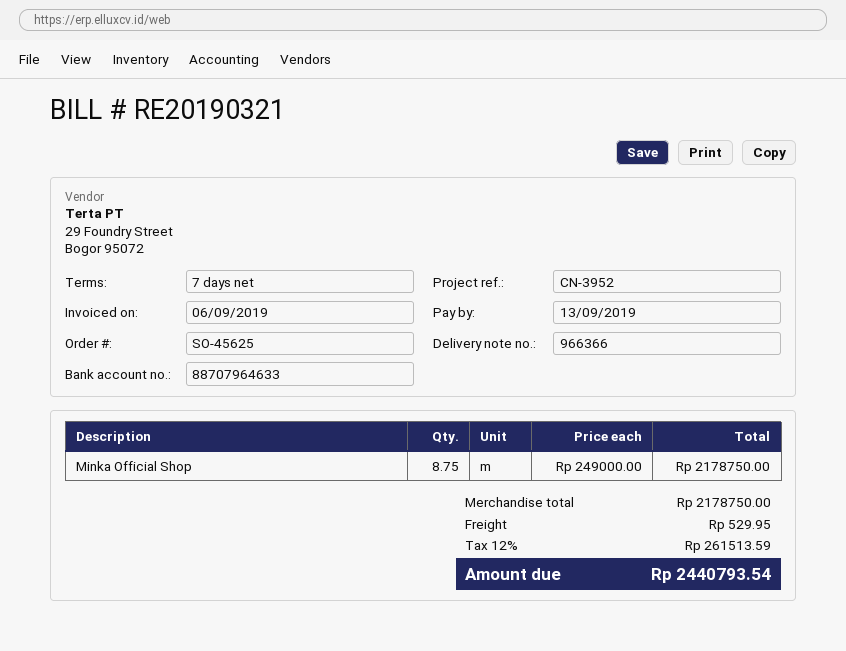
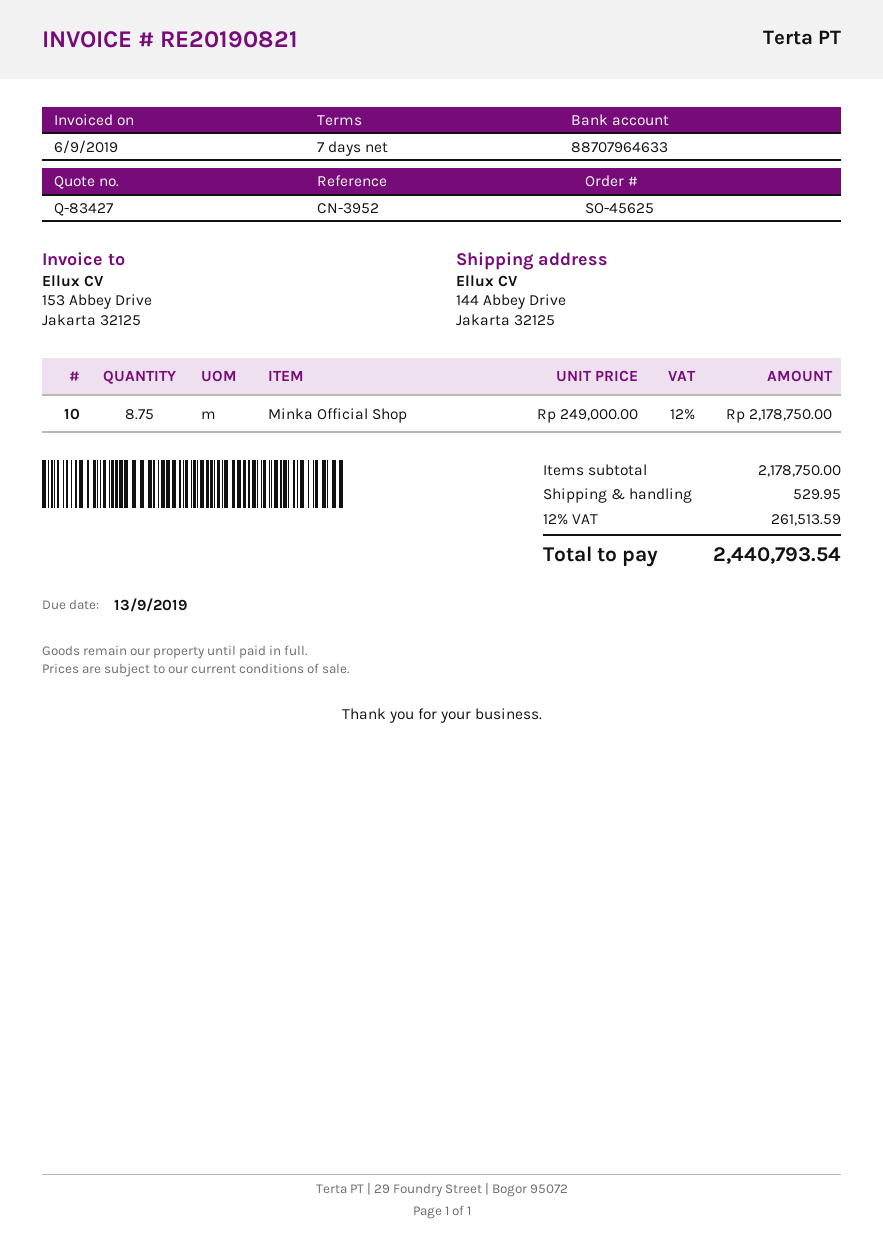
invoice number: RE20190321 -> RE20190821

